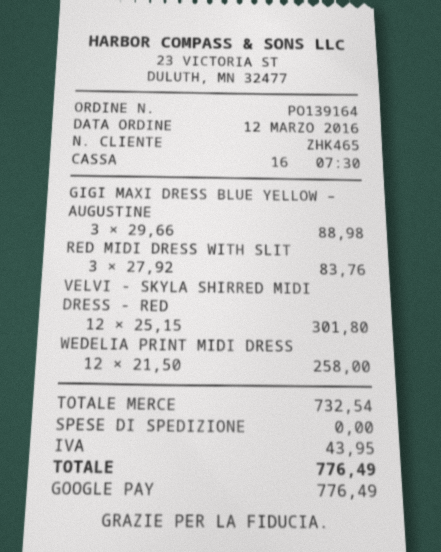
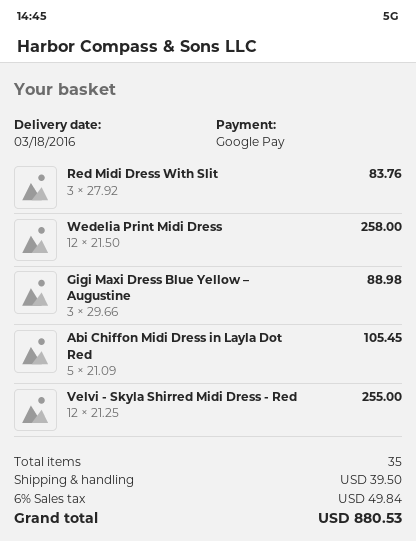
VELVI - SKYLA SHIRRED MIDI DRESS - RED: 12 x 25.15 = 301.80 -> 12 x 21.25 = 255.00
Abi Chiffon Midi Dress in Layla Dot Red: none -> 5 x 21.09 = 105.45
shipping: 0.00 -> 39.50
tax: 43.95 -> 49.84
total: 776.49 -> 880.53

